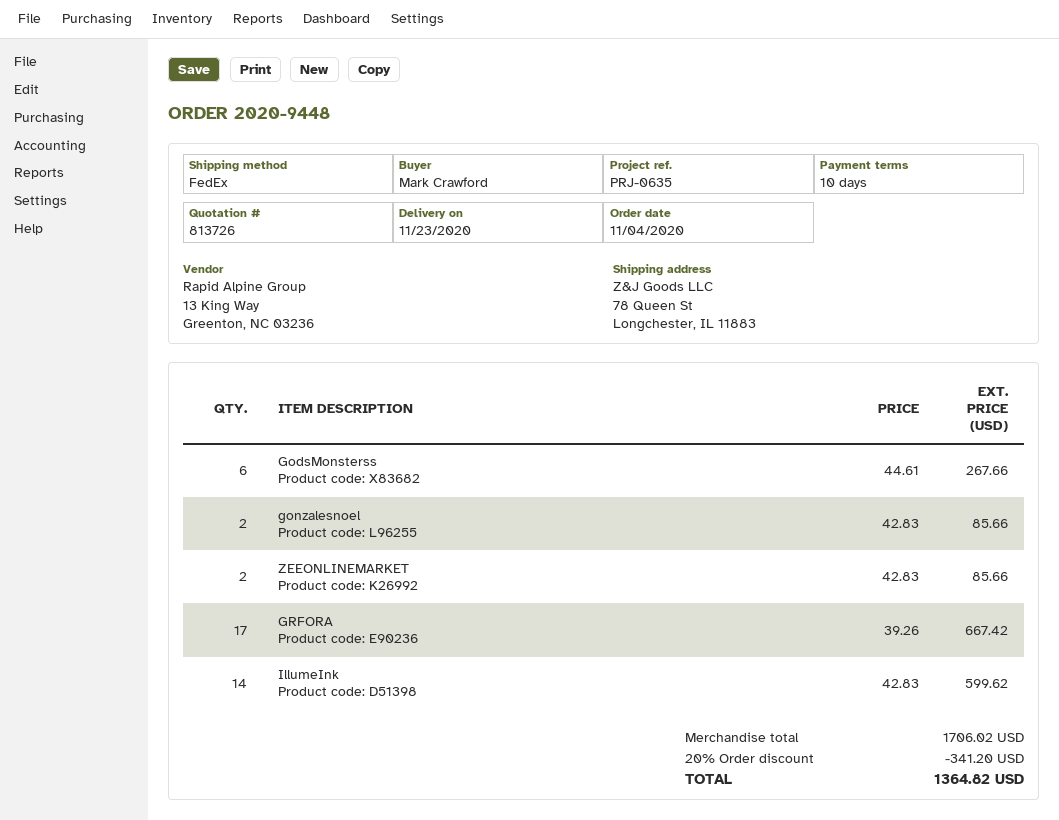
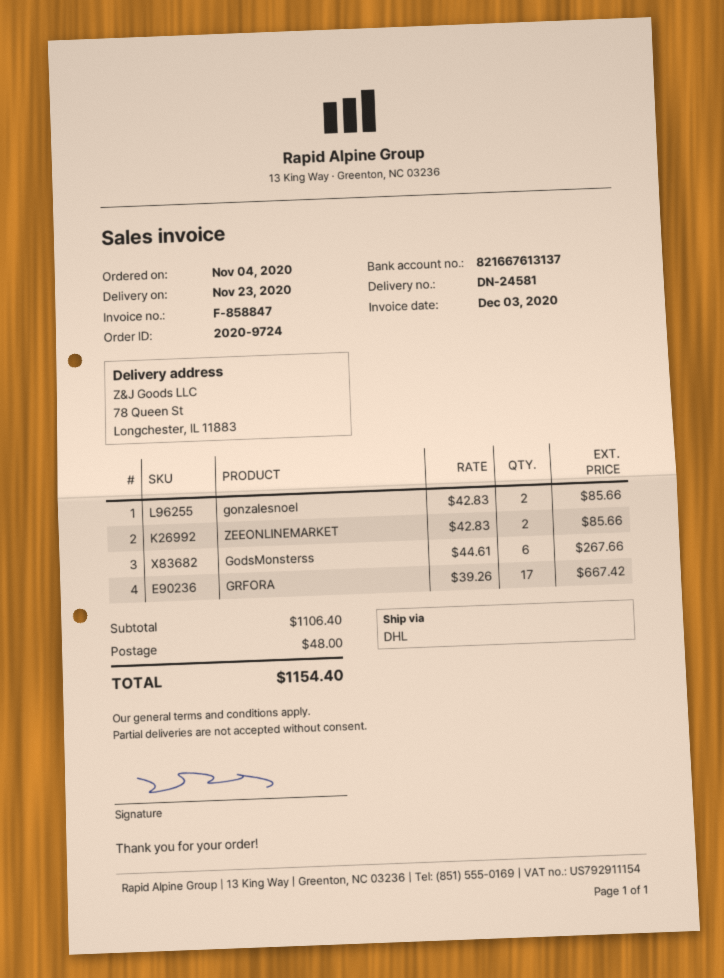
order number: 2020-9448 -> 2020-9724
shipping method: FedEx -> DHL
IllumeInk: 14 x 42.83 = 599.62 -> none
subtotal: 1706.02 -> 1106.40
discount: 20% = 341.20 -> none
shipping: none -> 48.00
total: 1364.82 -> 1154.40

